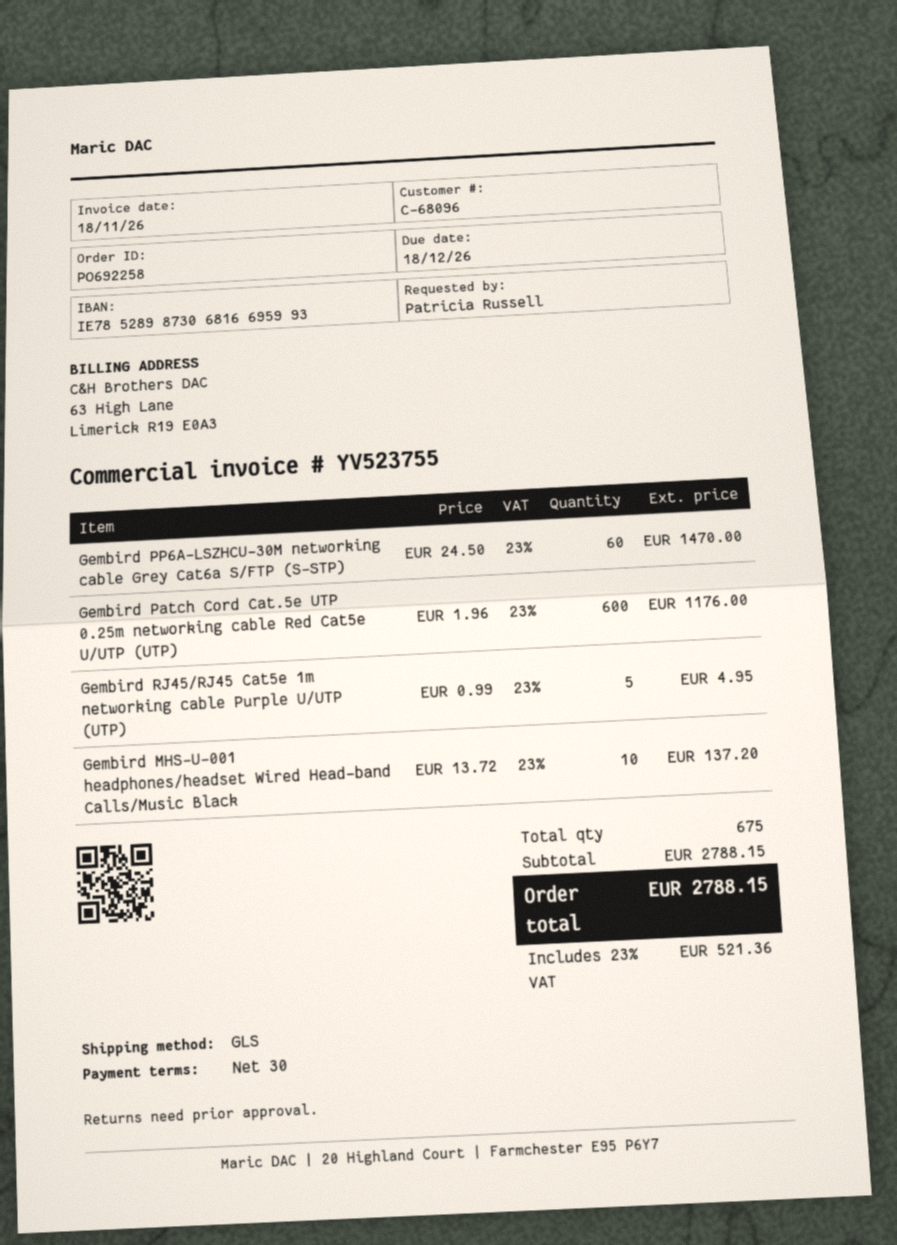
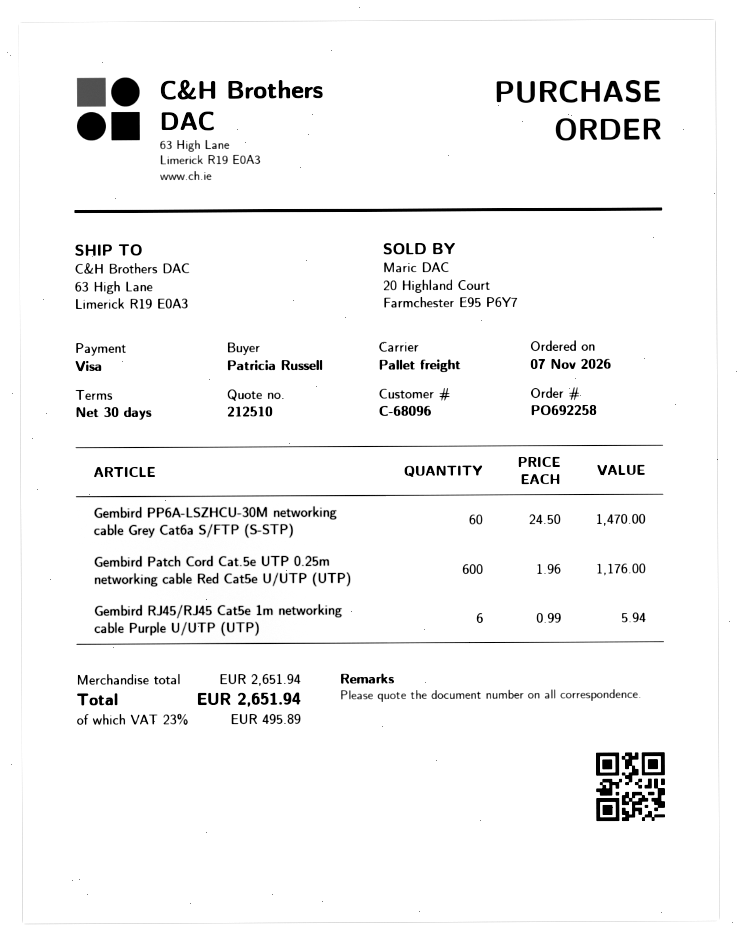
shipping method: GLS -> pallet freight
Gembird RJ45/RJ45 Cat5e 1m networking cable Purple U/UTP (UTP): 5 x 0.99 = 4.95 -> 6 x 0.99 = 5.94
Gembird MHS-U-001 headphones/headset Wired Head-band Calls/Music Black: 10 x 13.72 = 137.20 -> none
subtotal: 2788.15 -> 2651.94
tax: 23% = 521.36 -> 23% = 495.89
total: 2788.15 -> 2651.94

